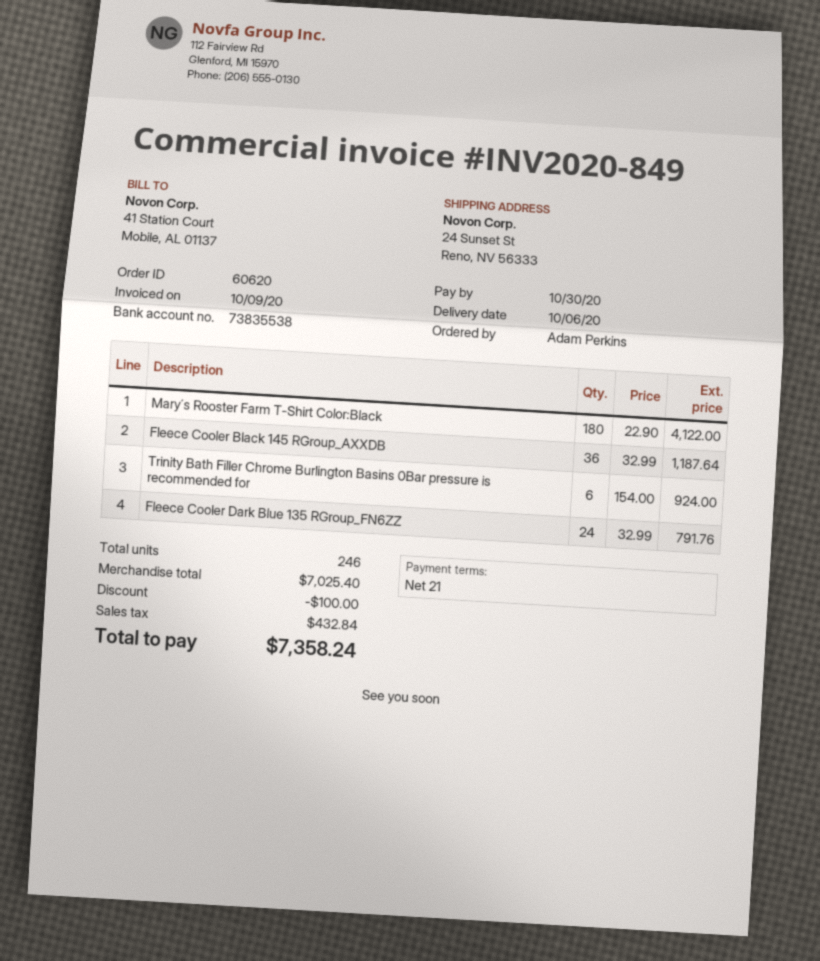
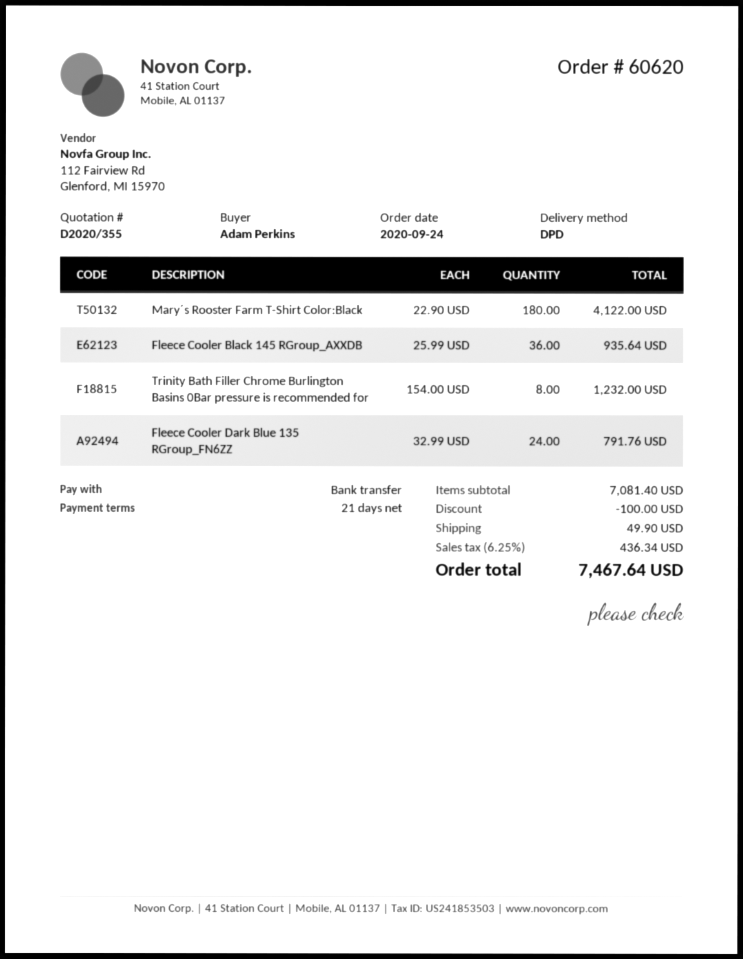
Fleece Cooler Black 145 RGroup_AXXDB: 36 x 32.99 = 1187.64 -> 36 x 25.99 = 935.64
Trinity Bath Filler Chrome Burlington Basins 0Bar pressure is recommended for: 6 x 154.00 = 924.00 -> 8 x 154.00 = 1232.00
subtotal: 7025.40 -> 7081.40
shipping: none -> 49.90
tax: 432.84 -> 436.34
total: 7358.24 -> 7467.64

